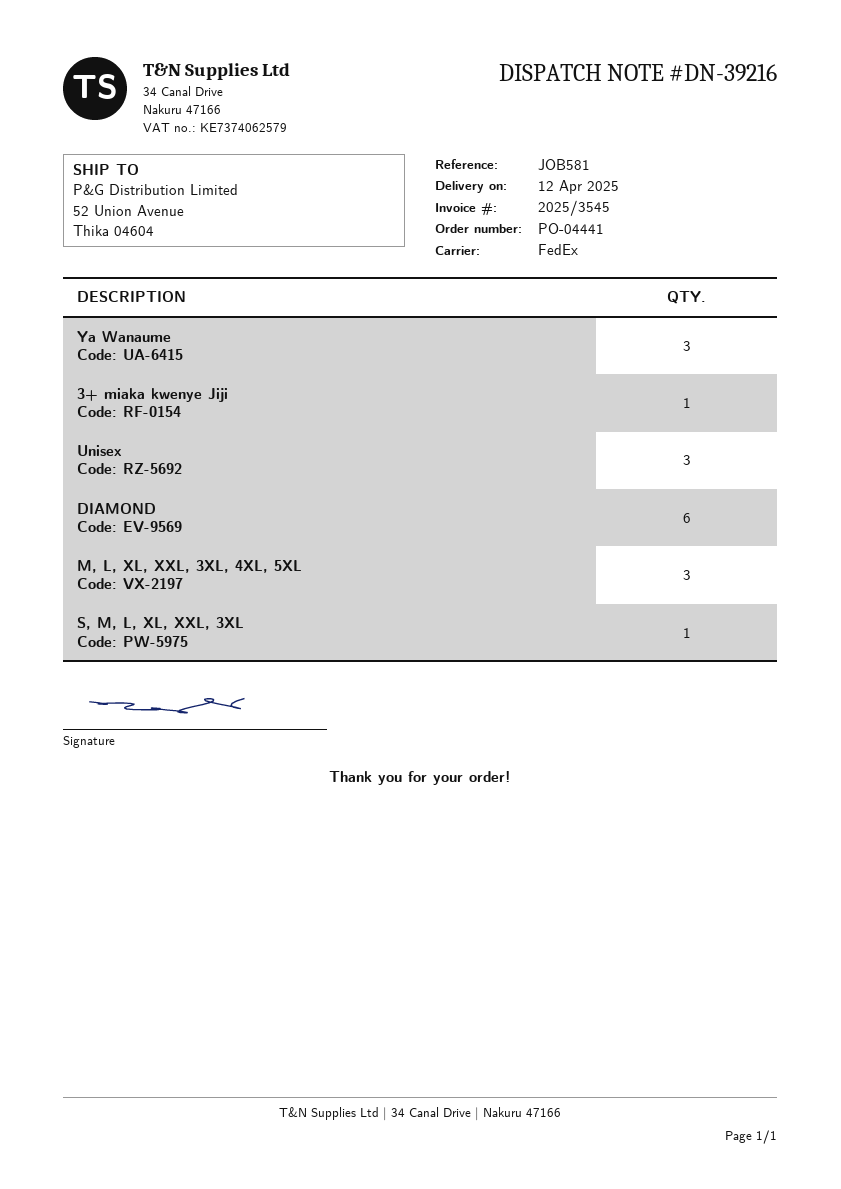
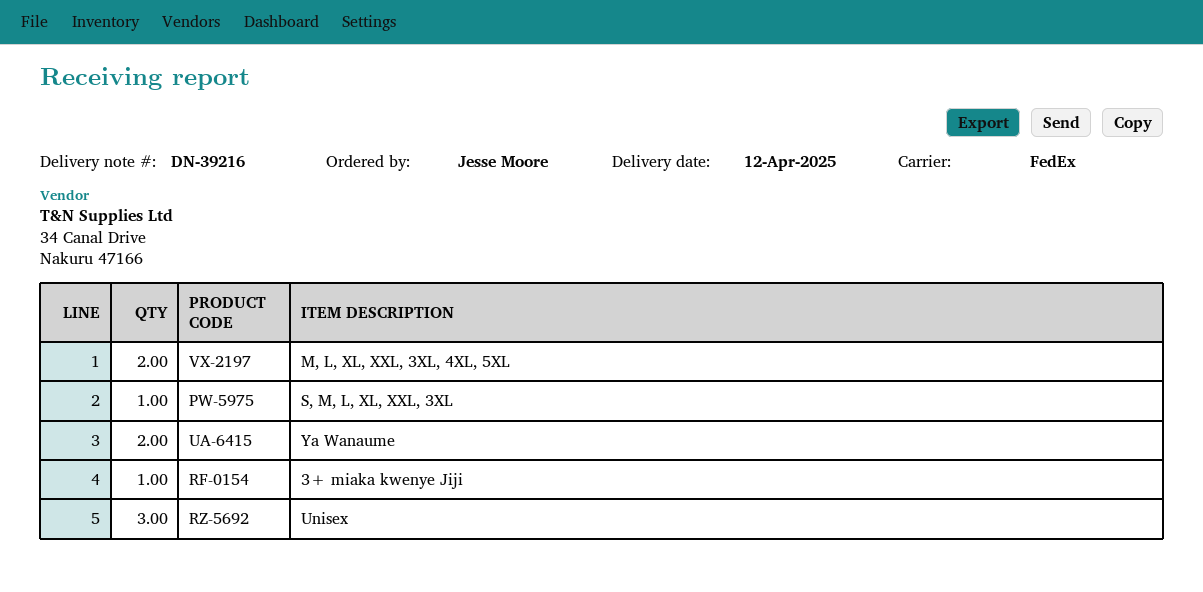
Ya Wanaume: 3 -> 2
DIAMOND: 6 -> none
M, L, XL, XXL, 3XL, 4XL, 5XL: 3 -> 2

